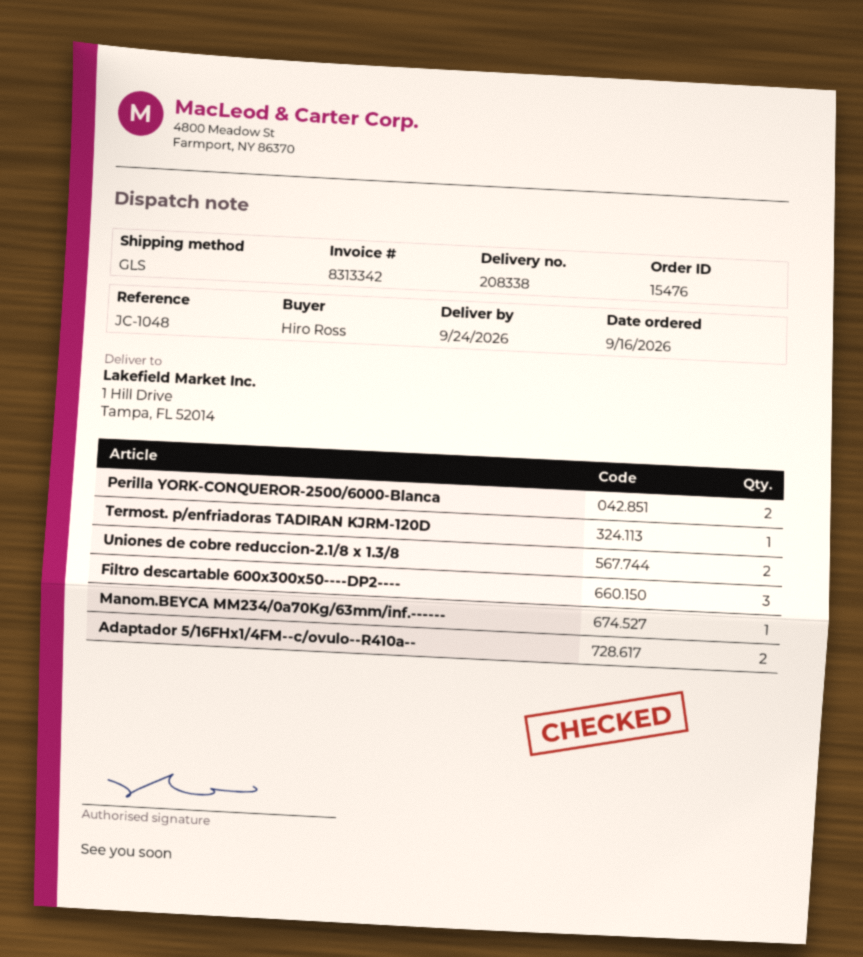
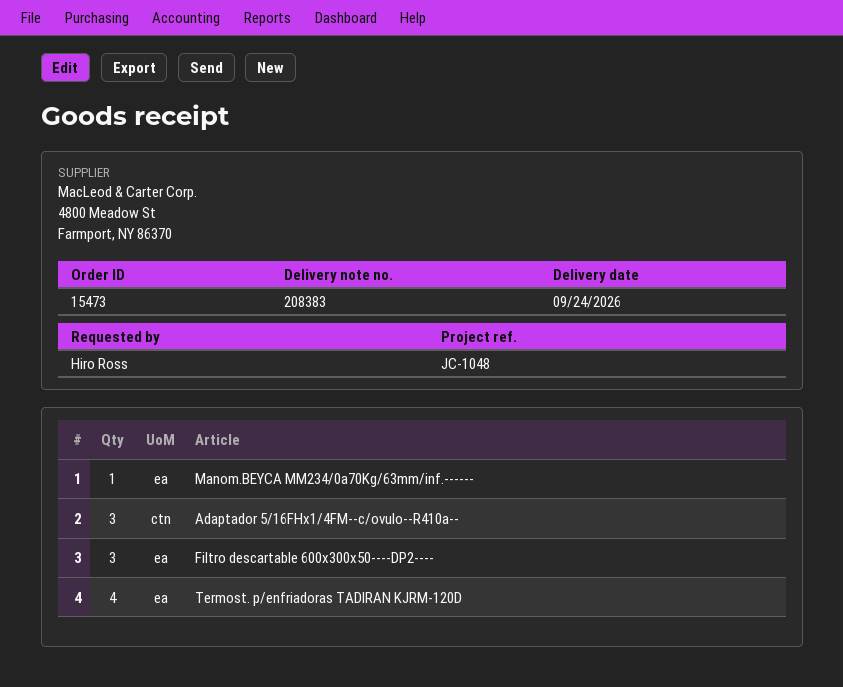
order number: 15476 -> 15473
delivery note number: 208338 -> 208383
Perilla YORK-CONQUEROR-2500/6000-Blanca: 2 -> none
Termost. p/enfriadoras TADIRAN KJRM-120D: 1 -> 4
Uniones de cobre reduccion-2.1/8 x 1.3/8: 2 -> none
Adaptador 5/16FHx1/4FM--c/ovulo--R410a--: 2 -> 3

